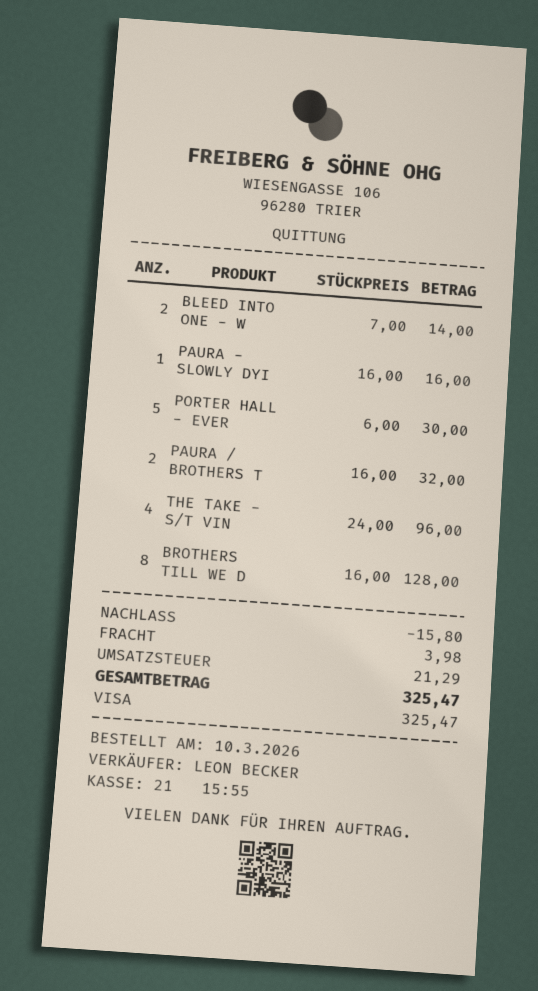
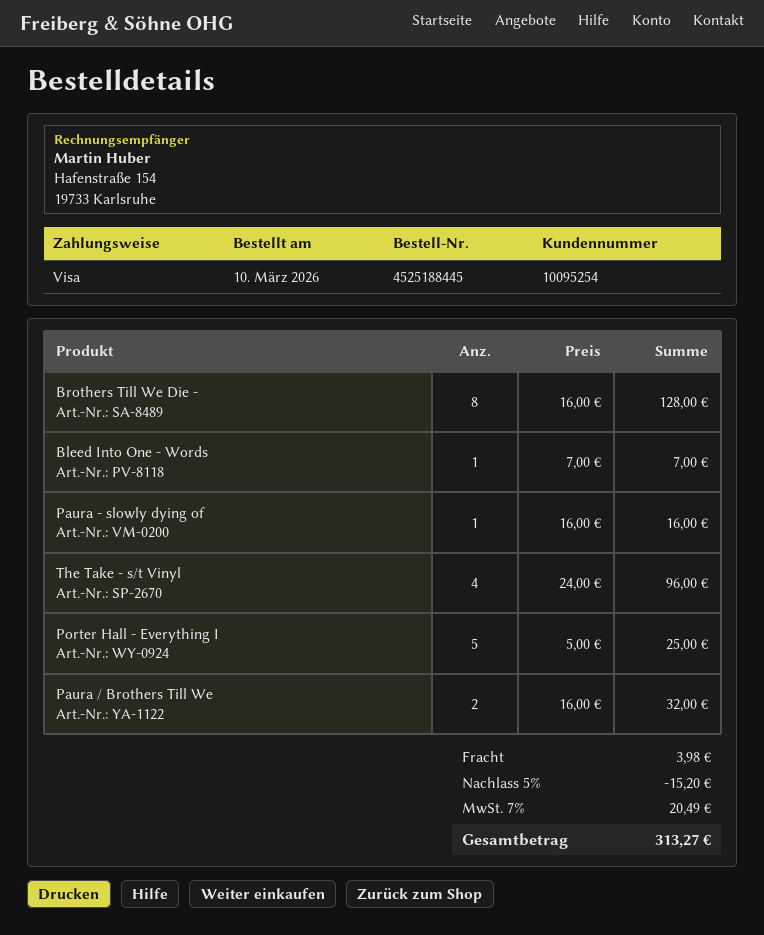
BLEED INTO ONE - W: 2 x 7.00 = 14.00 -> 1 x 7.00 = 7.00
PORTER HALL - EVER: 5 x 6.00 = 30.00 -> 5 x 5.00 = 25.00
discount: 15.80 -> 15.20
tax: 21.29 -> 20.49
total: 325.47 -> 313.27

